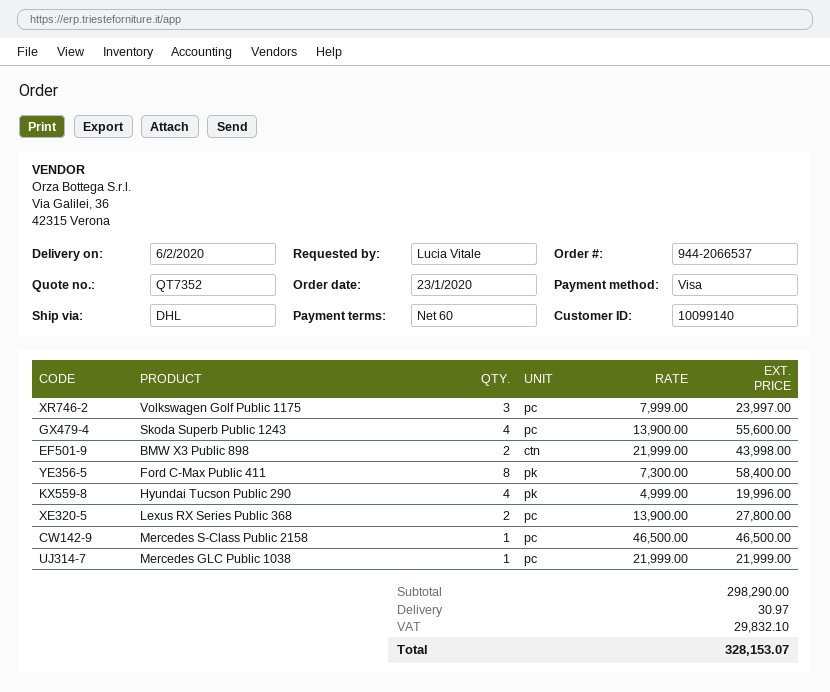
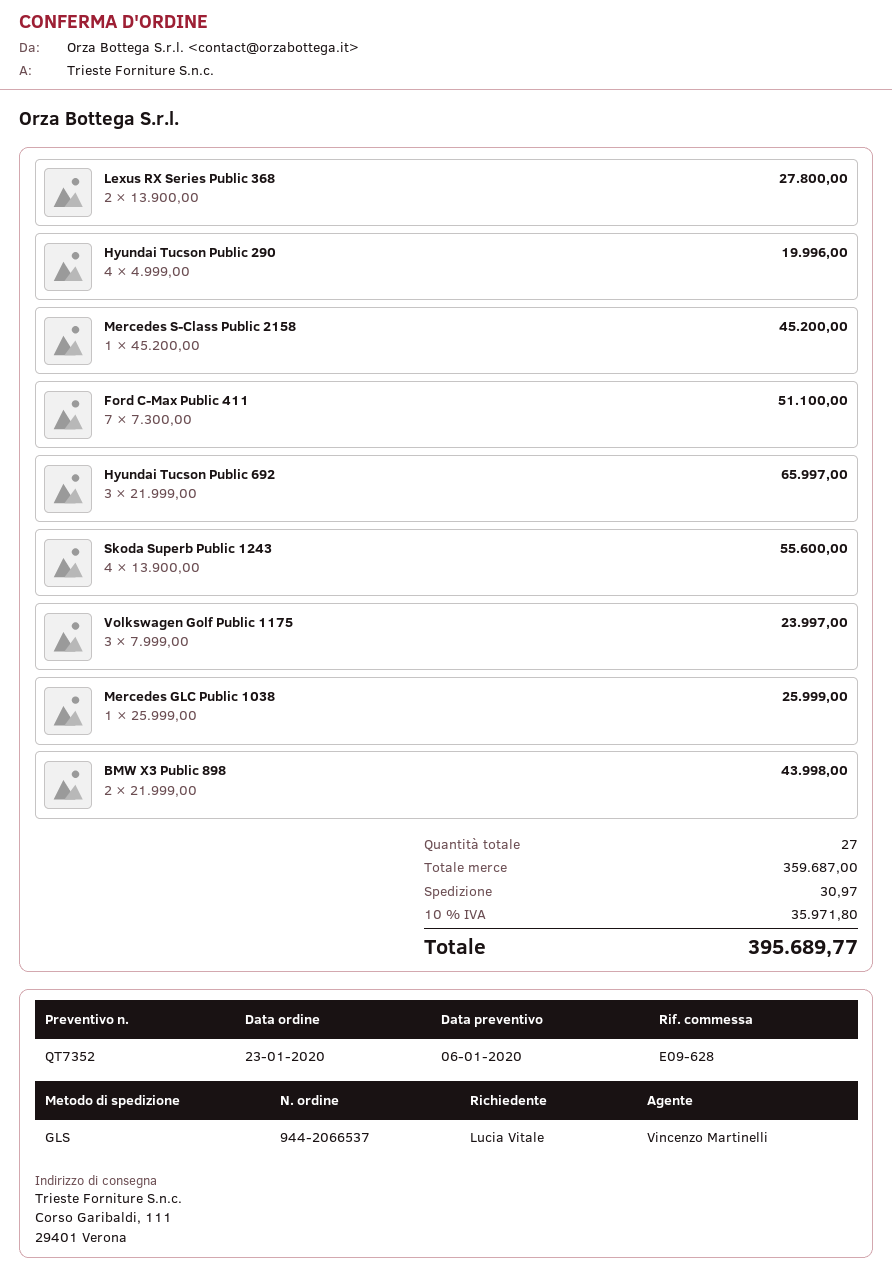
shipping method: DHL -> GLS
Ford C-Max Public 411: 8 x 7300.00 = 58400.00 -> 7 x 7300.00 = 51100.00
Mercedes S-Class Public 2158: 1 x 46500.00 = 46500.00 -> 1 x 45200.00 = 45200.00
Mercedes GLC Public 1038: 1 x 21999.00 = 21999.00 -> 1 x 25999.00 = 25999.00
Hyundai Tucson Public 692: none -> 3 x 21999.00 = 65997.00
subtotal: 298290.00 -> 359687.00
tax: 29832.10 -> 35971.80
total: 328153.07 -> 395689.77

